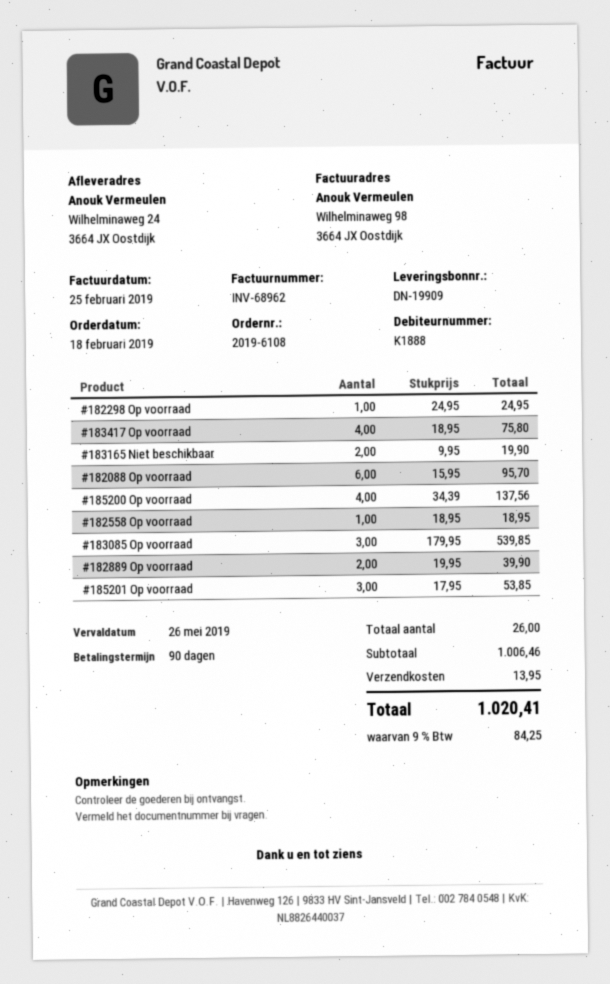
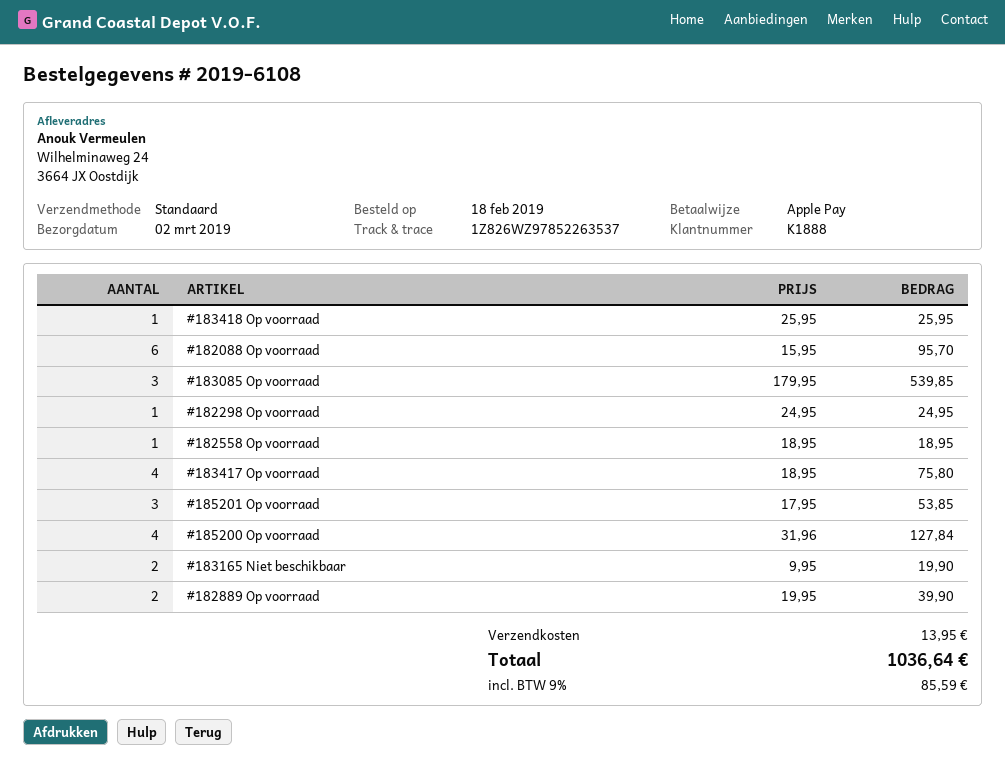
#185200 Op voorraad: 4 x 34.39 = 137.56 -> 4 x 31.96 = 127.84
#183418 Op voorraad: none -> 1 x 25.95 = 25.95
tax: 9% = 84.25 -> 9% = 85.59
total: 1020.41 -> 1036.64

